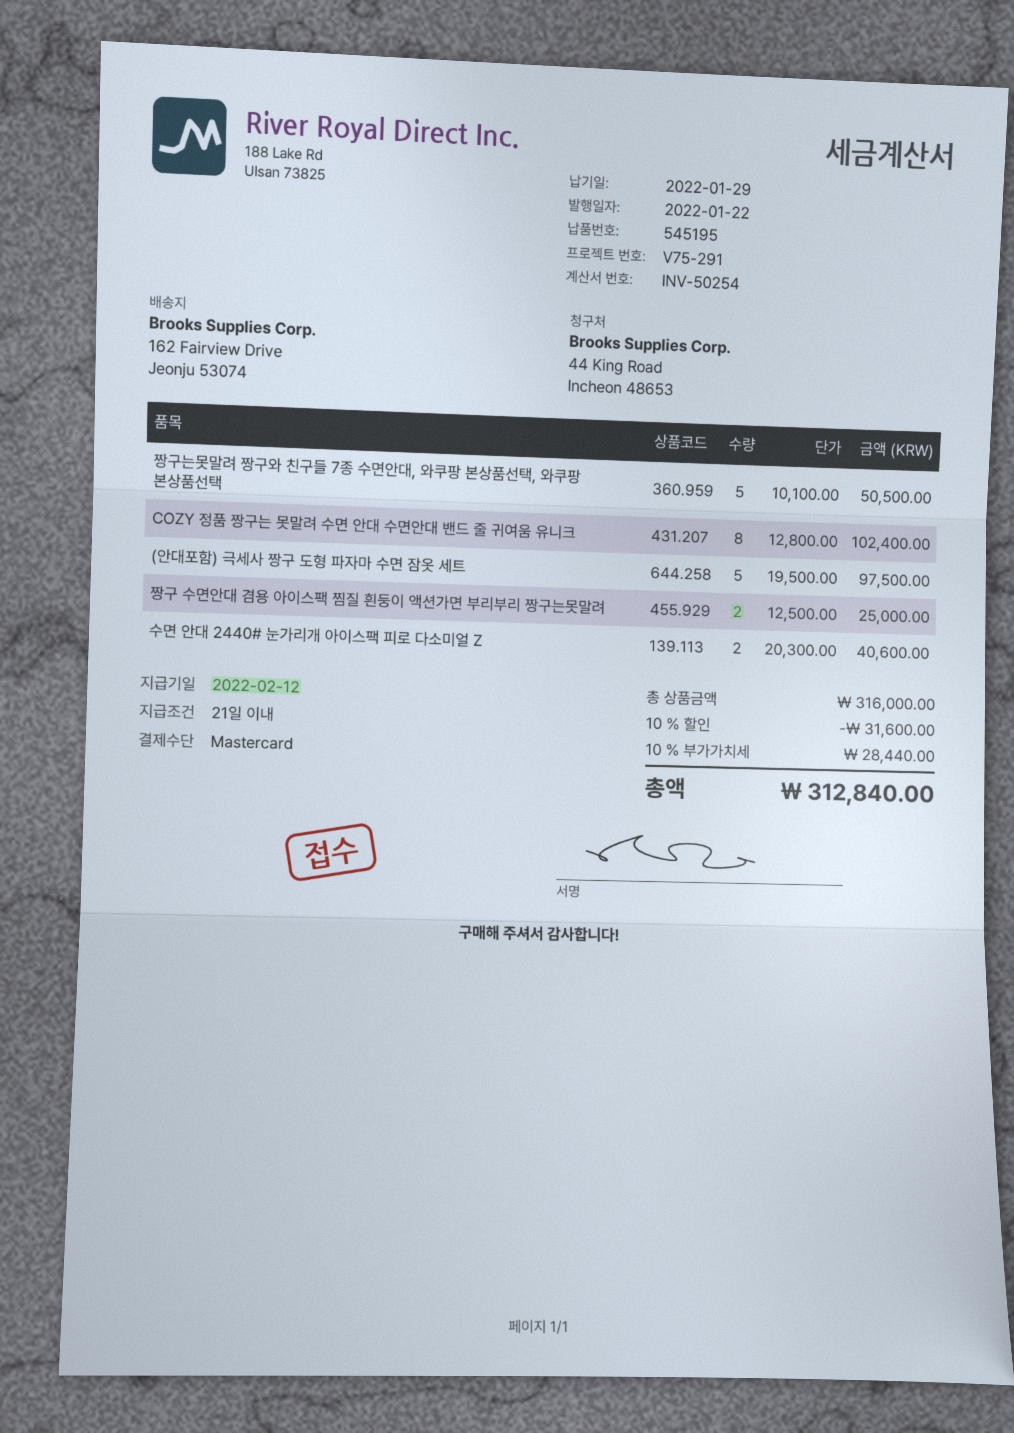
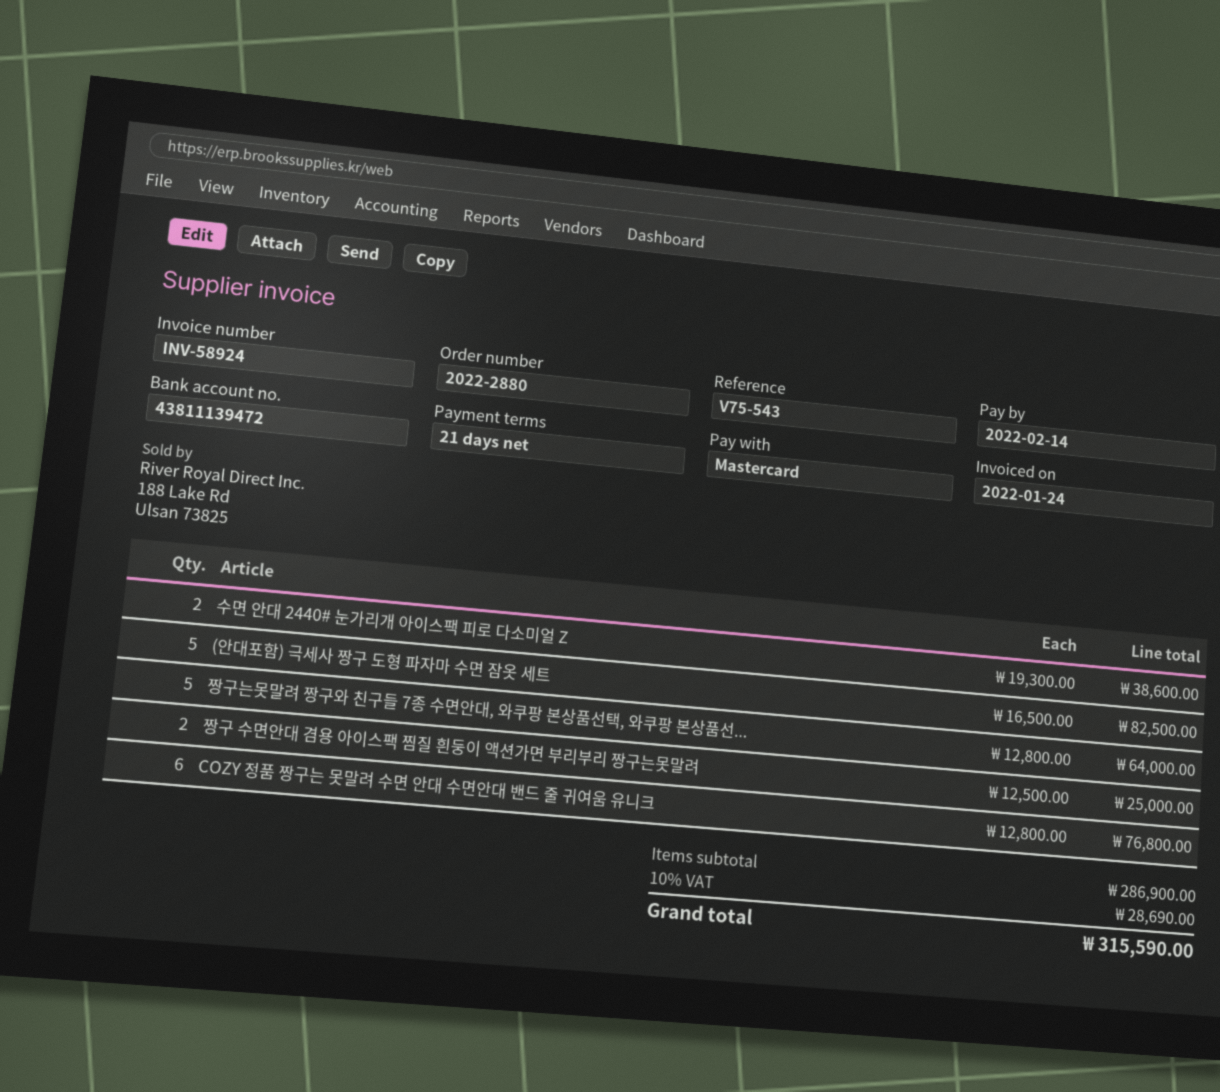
invoice number: INV-50254 -> INV-58924
invoice date: 2022-01-22 -> 2022-01-24
due date: 2022-02-12 -> 2022-02-14
reference: V75-291 -> V75-543
짱구는못말려 짱구와 친구들 7종 수면안대, 와쿠팡 본상품선택, 와쿠팡 본상품선택: 5 x 10100.00 = 50500.00 -> 5 x 12800.00 = 64000.00
COZY 정품 짱구는 못말려 수면 안대 수면안대 밴드 줄 귀여움 유니크: 8 x 12800.00 = 102400.00 -> 6 x 12800.00 = 76800.00
(안대포함) 극세사 짱구 도형 파자마 수면 잠옷 세트: 5 x 19500.00 = 97500.00 -> 5 x 16500.00 = 82500.00
수면 안대 2440# 눈가리개 아이스팩 피로 다소미얼 Z: 2 x 20300.00 = 40600.00 -> 2 x 19300.00 = 38600.00
subtotal: 316000.00 -> 286900.00
discount: 10% = 31600.00 -> none
tax: 10% = 28440.00 -> 10% = 28690.00
total: 312840.00 -> 315590.00

